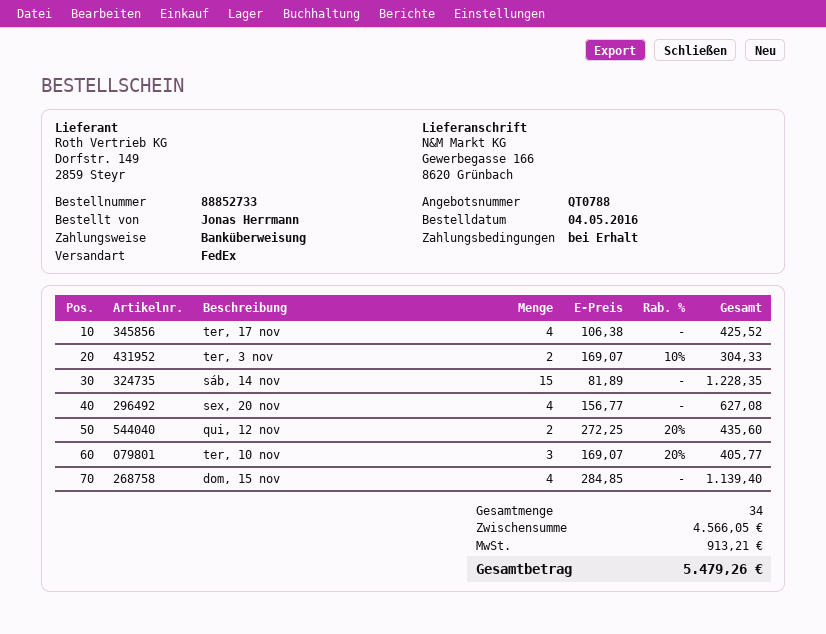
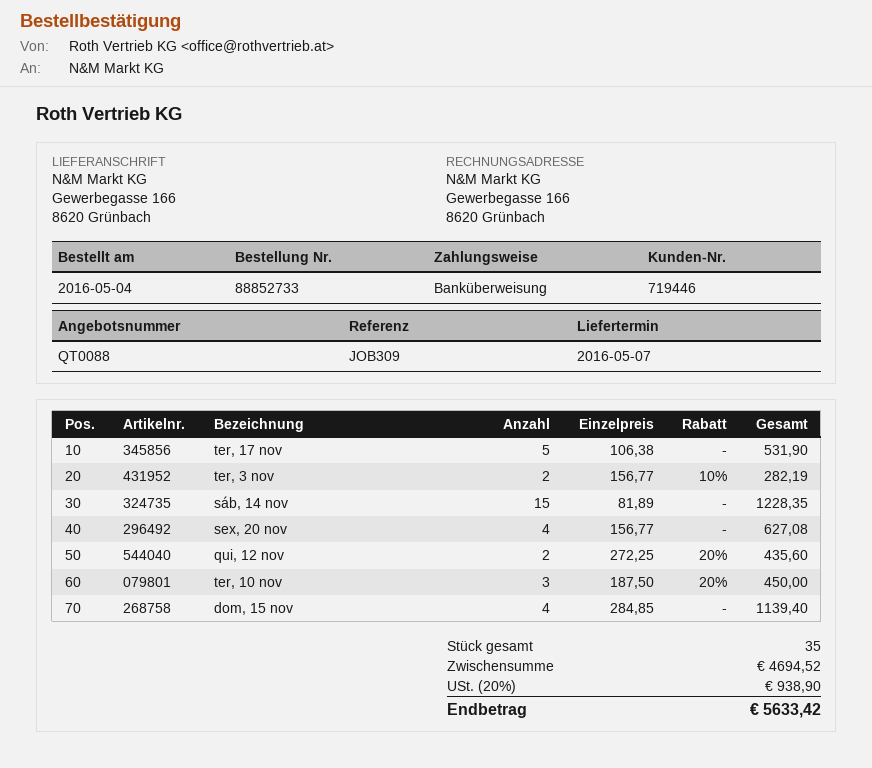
quote number: QT0788 -> QT0088
ter, 17 nov: 4 x 106.38 = 425.52 -> 5 x 106.38 = 531.90
ter, 3 nov: 2 x 169.07 - 10% = 304.33 -> 2 x 156.77 - 10% = 282.19
ter, 10 nov: 3 x 169.07 - 20% = 405.77 -> 3 x 187.50 - 20% = 450.00
total quantity: 34 -> 35
subtotal: 4566.05 -> 4694.52
tax: 913.21 -> 938.90
total: 5479.26 -> 5633.42

